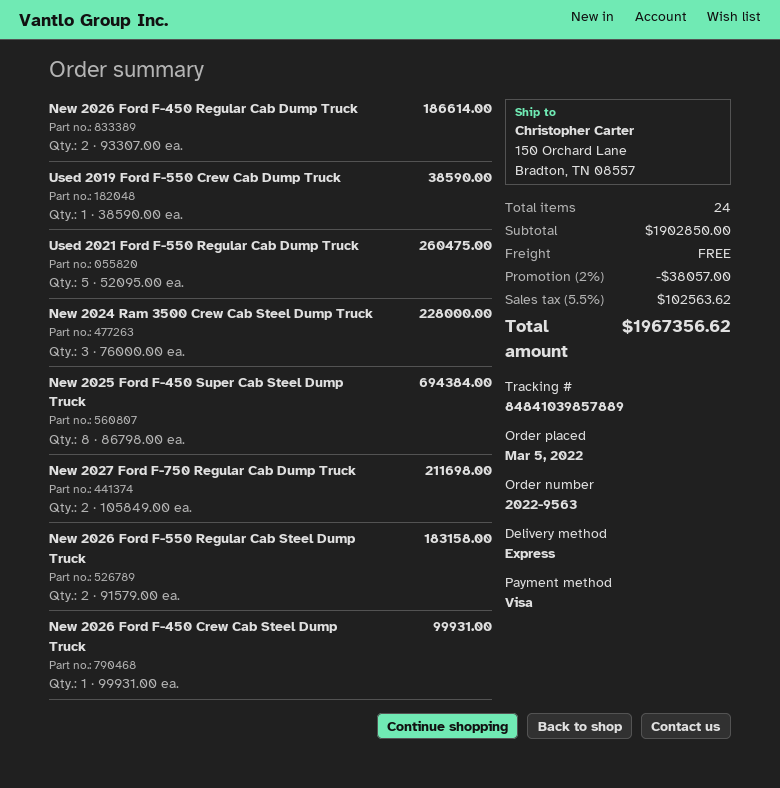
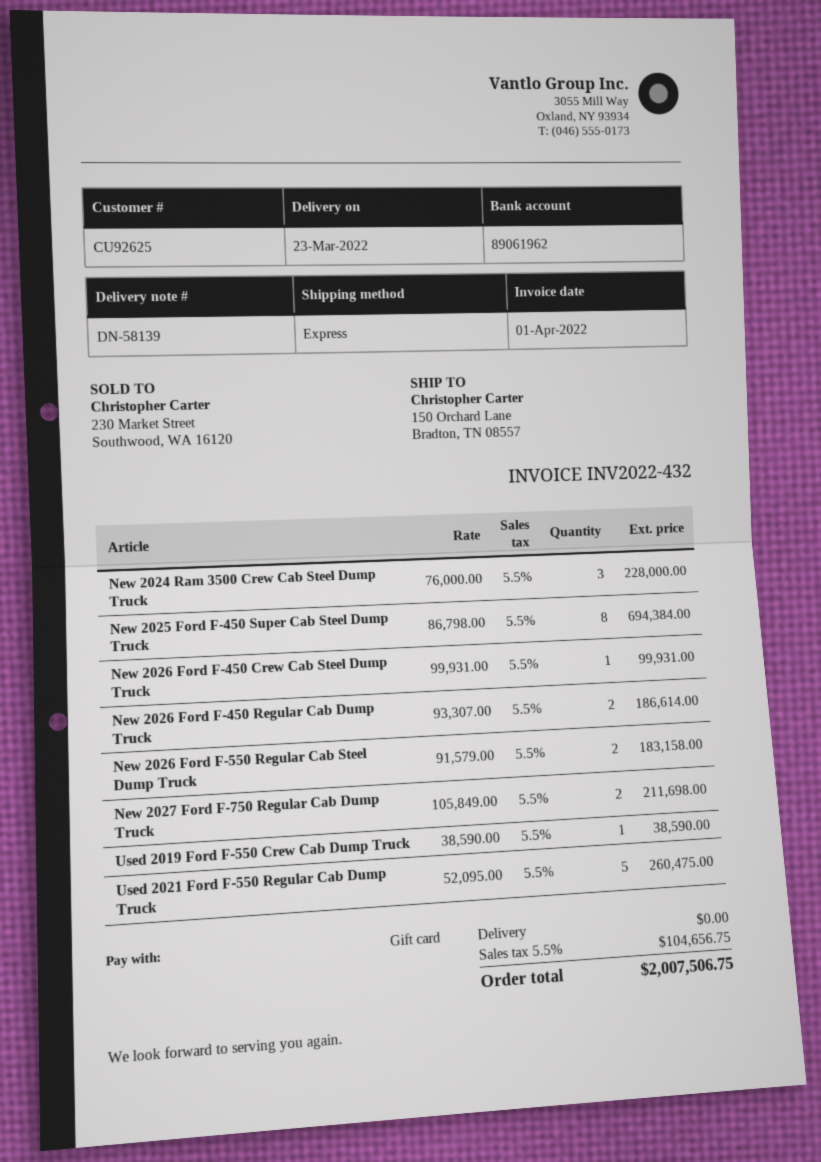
payment method: Visa -> gift card
discount: 2% = 38057.00 -> none
tax: 5.5% = 102563.62 -> 5.5% = 104656.75
total: 1967356.62 -> 2007506.75

